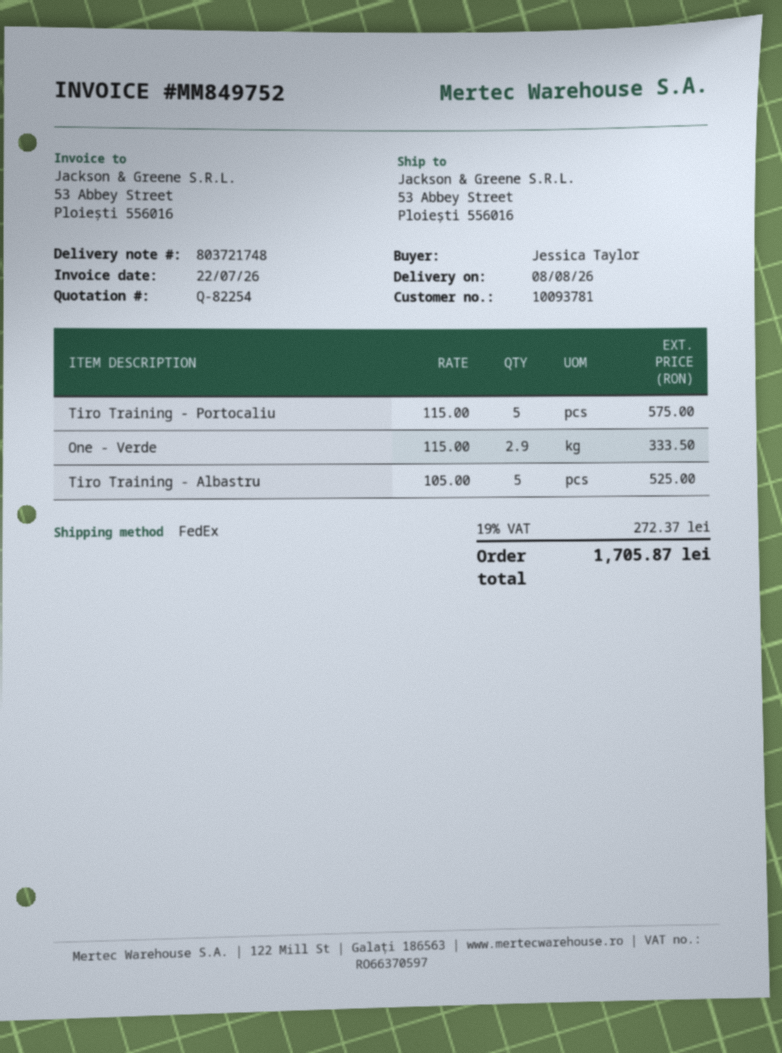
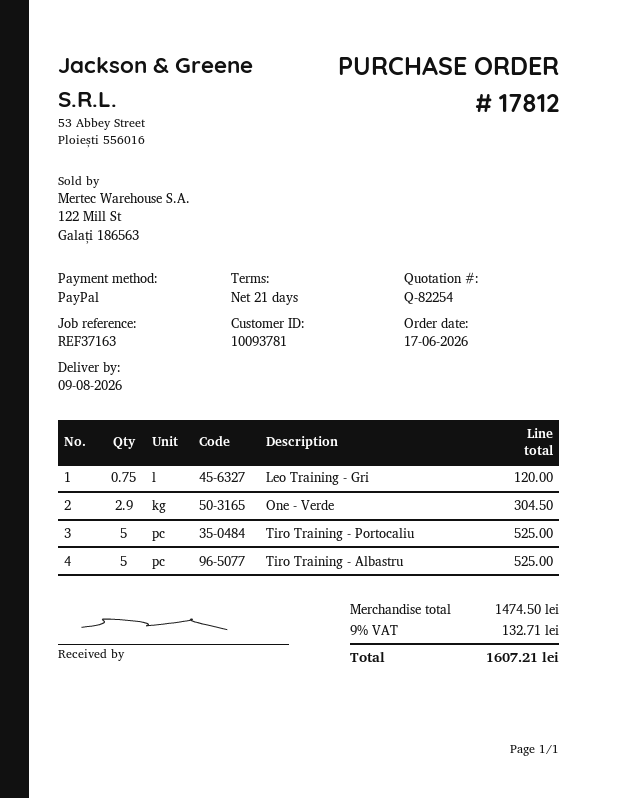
delivery date: 2026-08-08 -> 2026-08-09
Tiro Training - Portocaliu: 5 for 575.00 -> 5 for 525.00
One - Verde: 2.9 for 333.50 -> 2.9 for 304.50
Leo Training - Gri: none -> 0.75 for 120.00
tax: 19% = 272.37 -> 9% = 132.71
total: 1705.87 -> 1607.21

